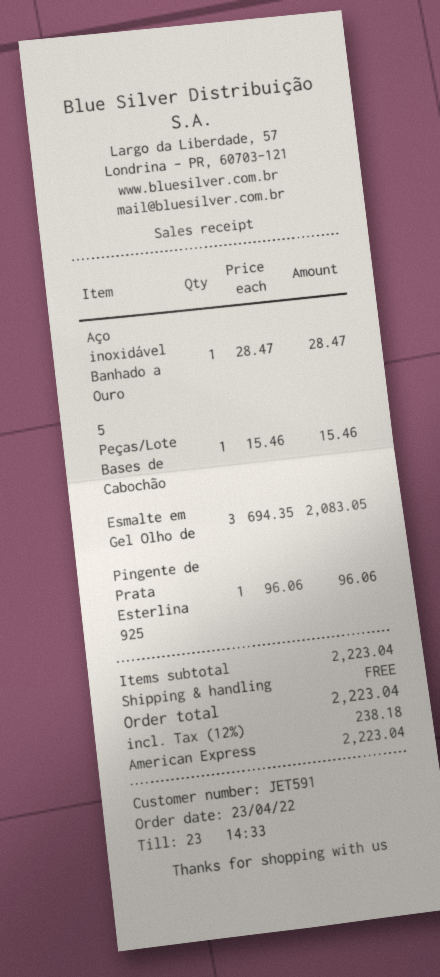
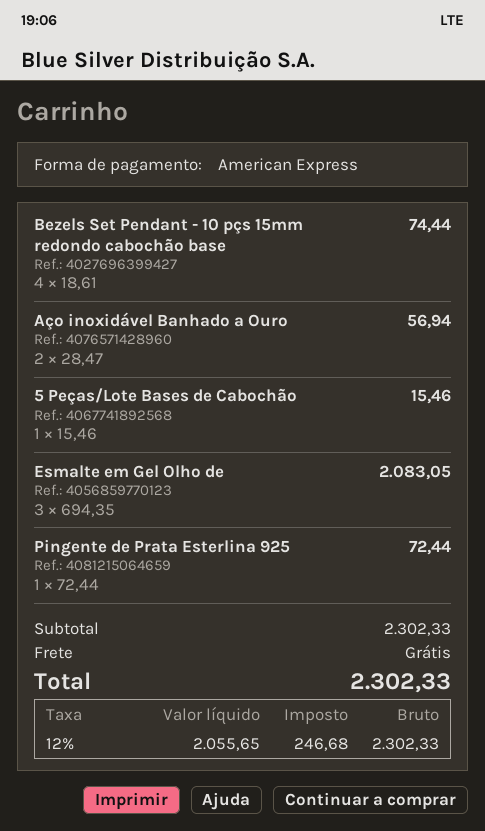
Aço inoxidável Banhado a Ouro: 1 x 28.47 = 28.47 -> 2 x 28.47 = 56.94
Pingente de Prata Esterlina 925: 1 x 96.06 = 96.06 -> 1 x 72.44 = 72.44
Bezels Set Pendant - 10 pçs 15mm redondo cabochão base: none -> 4 x 18.61 = 74.44
subtotal: 2223.04 -> 2302.33
tax: 12% = 238.18 -> 12% = 246.68
total: 2223.04 -> 2302.33

